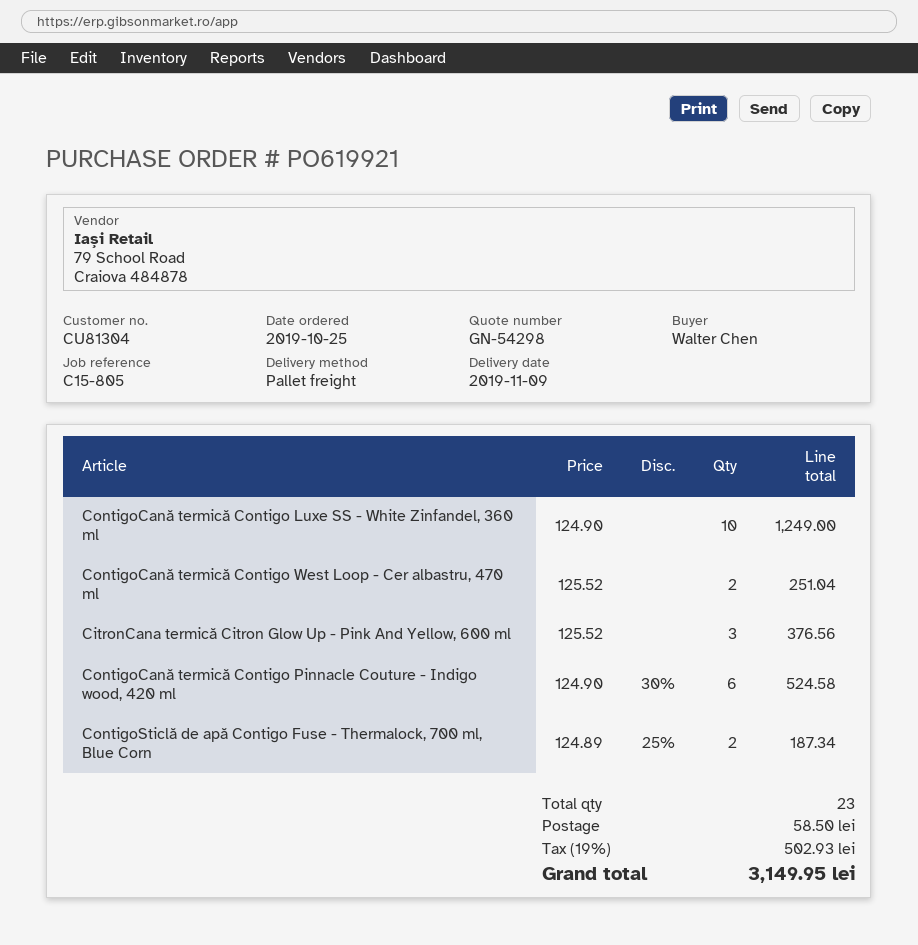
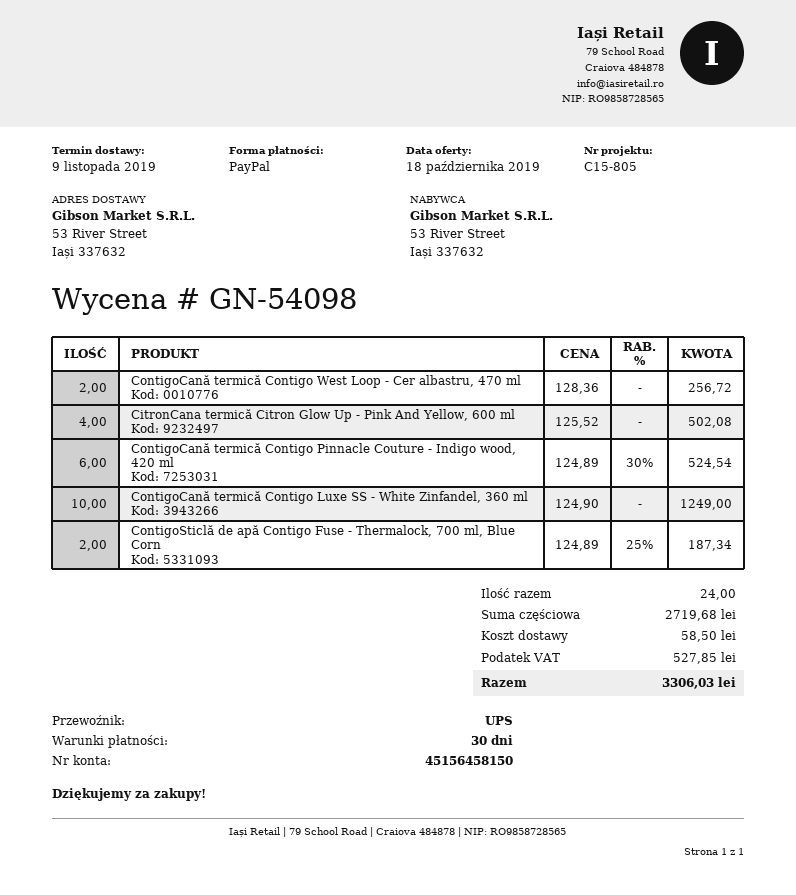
quote number: GN-54298 -> GN-54098
shipping method: pallet freight -> UPS
ContigoCană termică Contigo West Loop - Cer albastru, 470 ml: 2 x 125.52 = 251.04 -> 2 x 128.36 = 256.72
CitronCana termică Citron Glow Up - Pink And Yellow, 600 ml: 3 x 125.52 = 376.56 -> 4 x 125.52 = 502.08
ContigoCană termică Contigo Pinnacle Couture - Indigo wood, 420 ml: 6 x 124.90 - 30% = 524.58 -> 6 x 124.89 - 30% = 524.54
total quantity: 23 -> 24
tax: 502.93 -> 527.85
total: 3149.95 -> 3306.03

